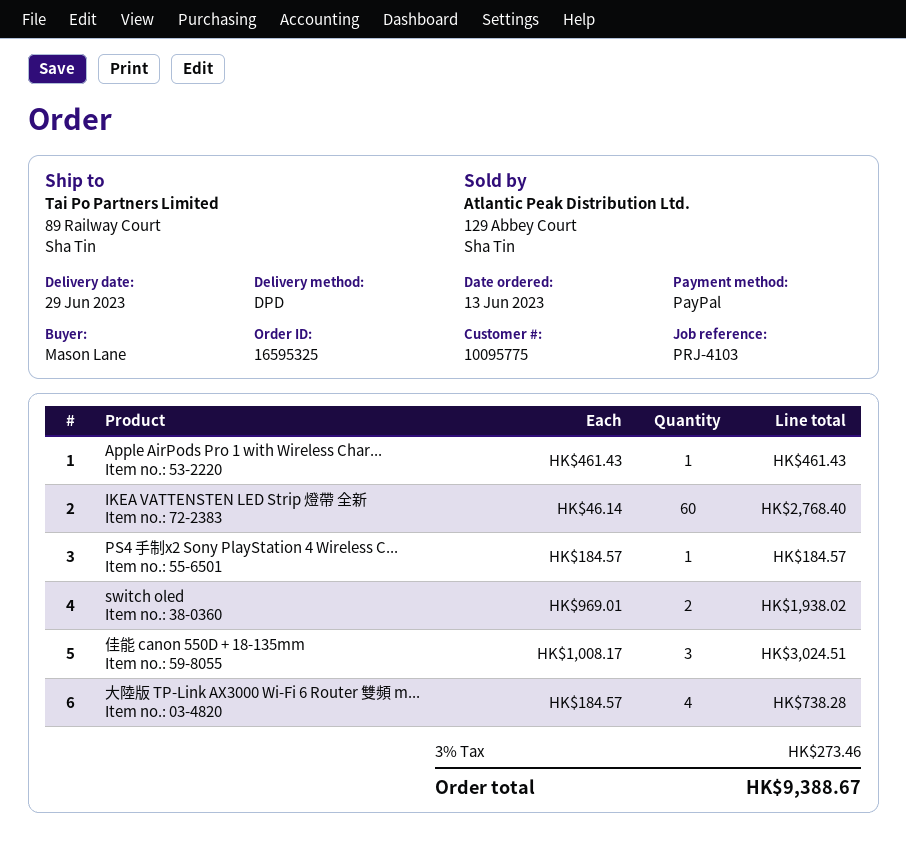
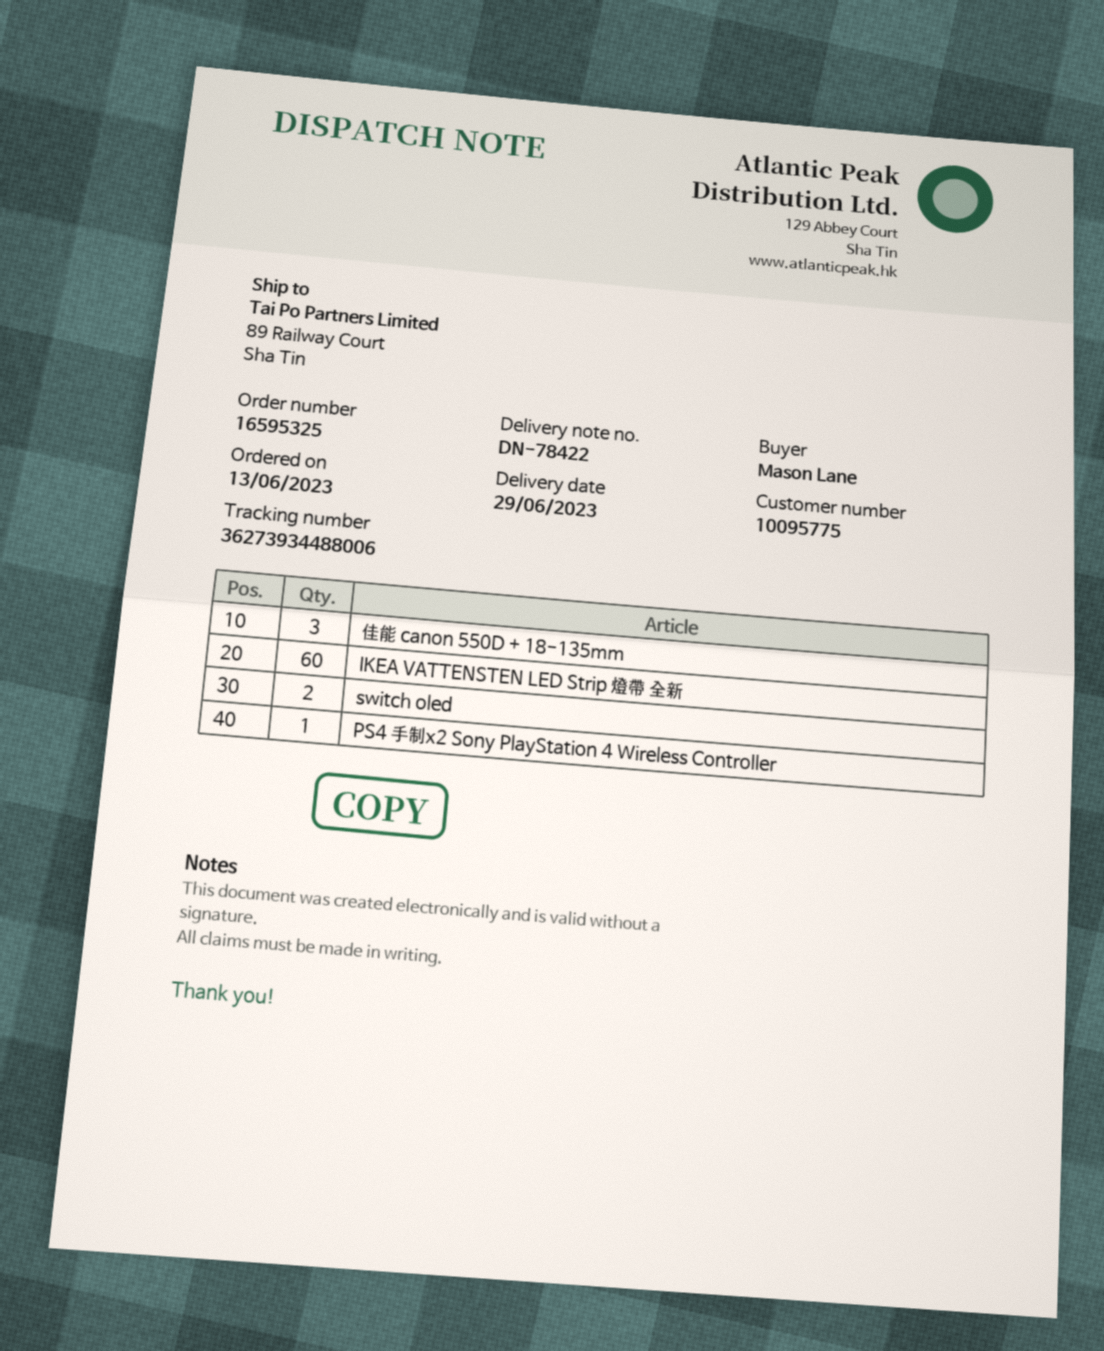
Apple AirPods Pro 1 with Wireless Char...: 1 -> none
大陸版 TP-Link AX3000 Wi-Fi 6 Router 雙頻 m...: 4 -> none

